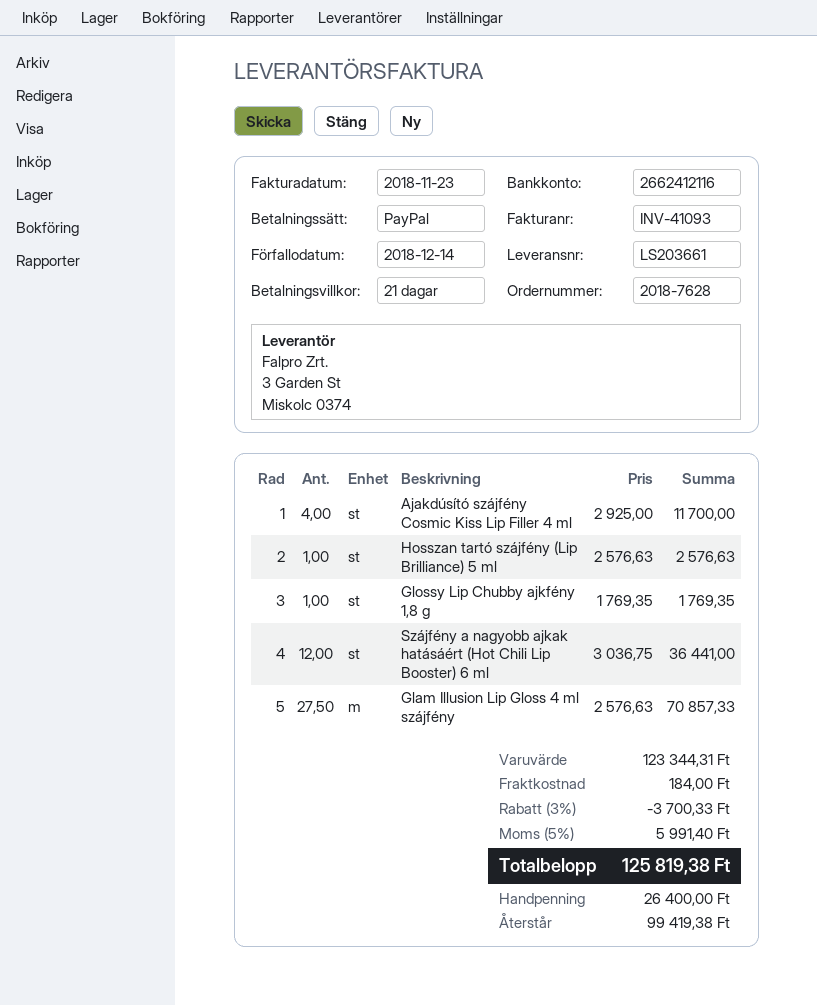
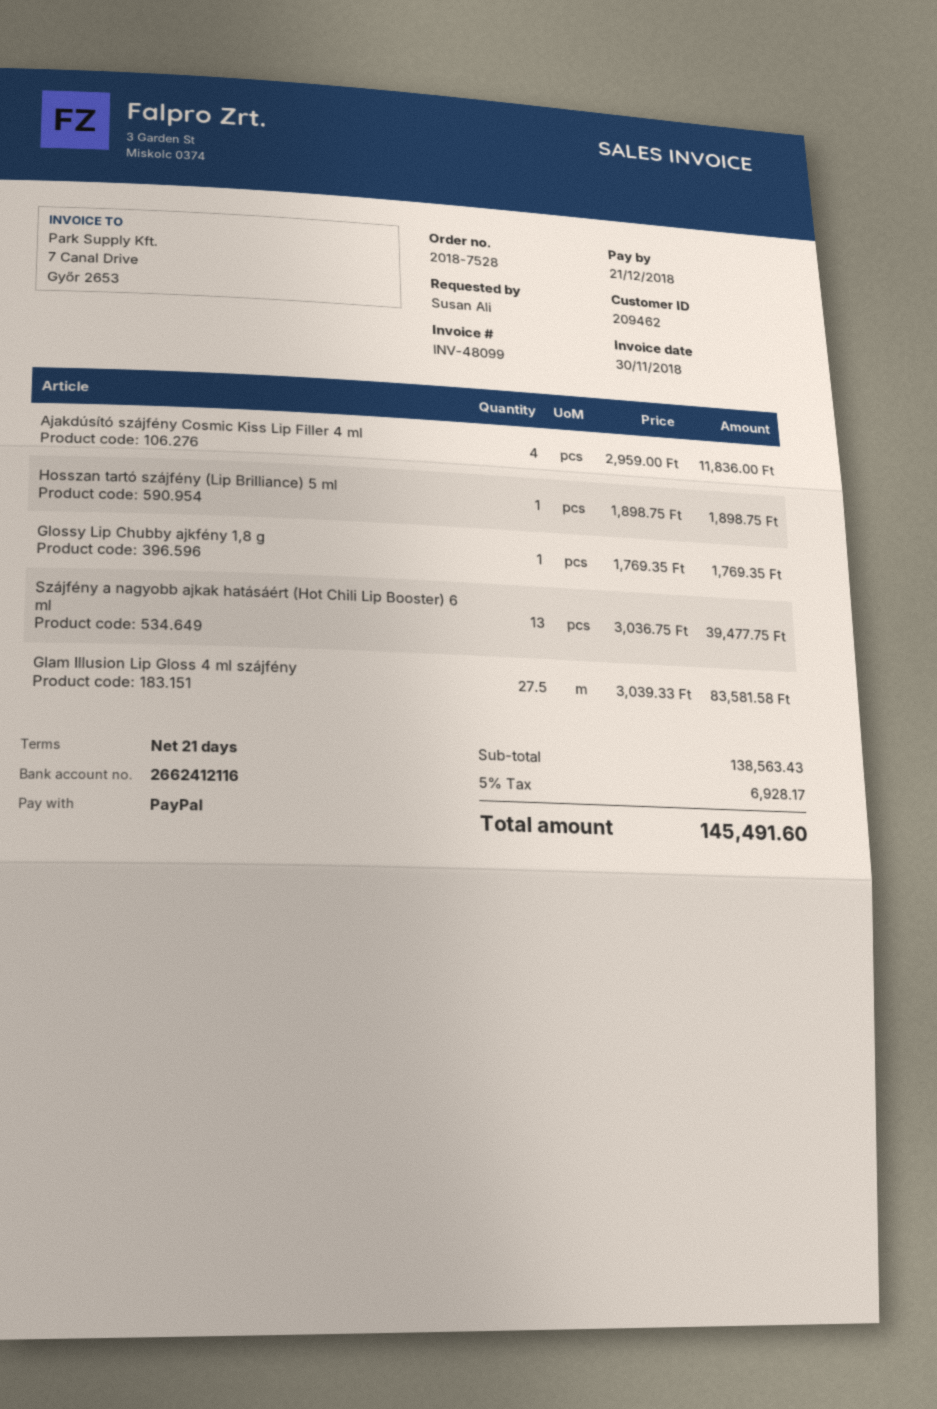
order number: 2018-7628 -> 2018-7528
invoice number: INV-41093 -> INV-48099
invoice date: 2018-11-23 -> 2018-11-30
due date: 2018-12-14 -> 2018-12-21
Ajakdúsító szájfény Cosmic Kiss Lip Filler 4 ml: 4 x 2925.00 = 11700.00 -> 4 x 2959.00 = 11836.00
Hosszan tartó szájfény (Lip Brilliance) 5 ml: 1 x 2576.63 = 2576.63 -> 1 x 1898.75 = 1898.75
Szájfény a nagyobb ajkak hatásáért (Hot Chili Lip Booster) 6 ml: 12 x 3036.75 = 36441.00 -> 13 x 3036.75 = 39477.75
Glam Illusion Lip Gloss 4 ml szájfény: 27.5 x 2576.63 = 70857.33 -> 27.5 x 3039.33 = 83581.58
subtotal: 123344.31 -> 138563.43
discount: 3% = 3700.33 -> none
shipping: 184.00 -> none
tax: 5% = 5991.40 -> 5% = 6928.17
total: 125819.38 -> 145491.60

